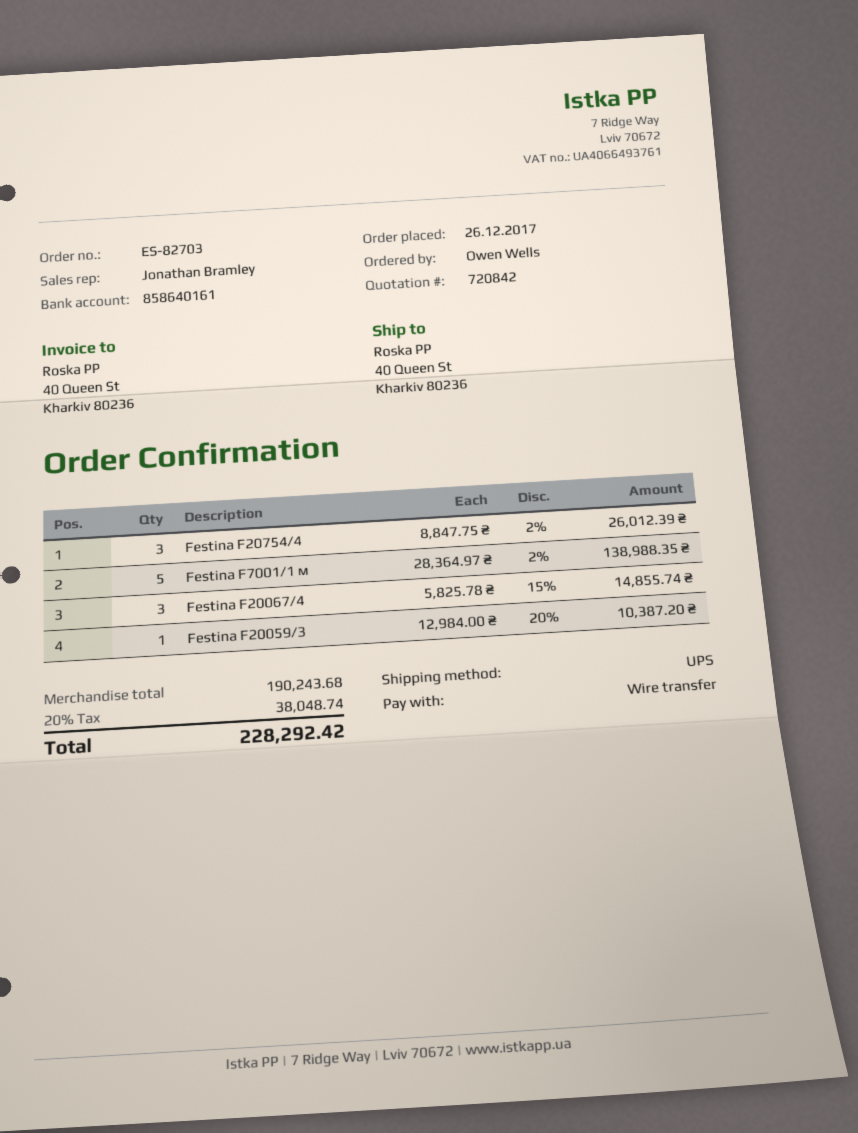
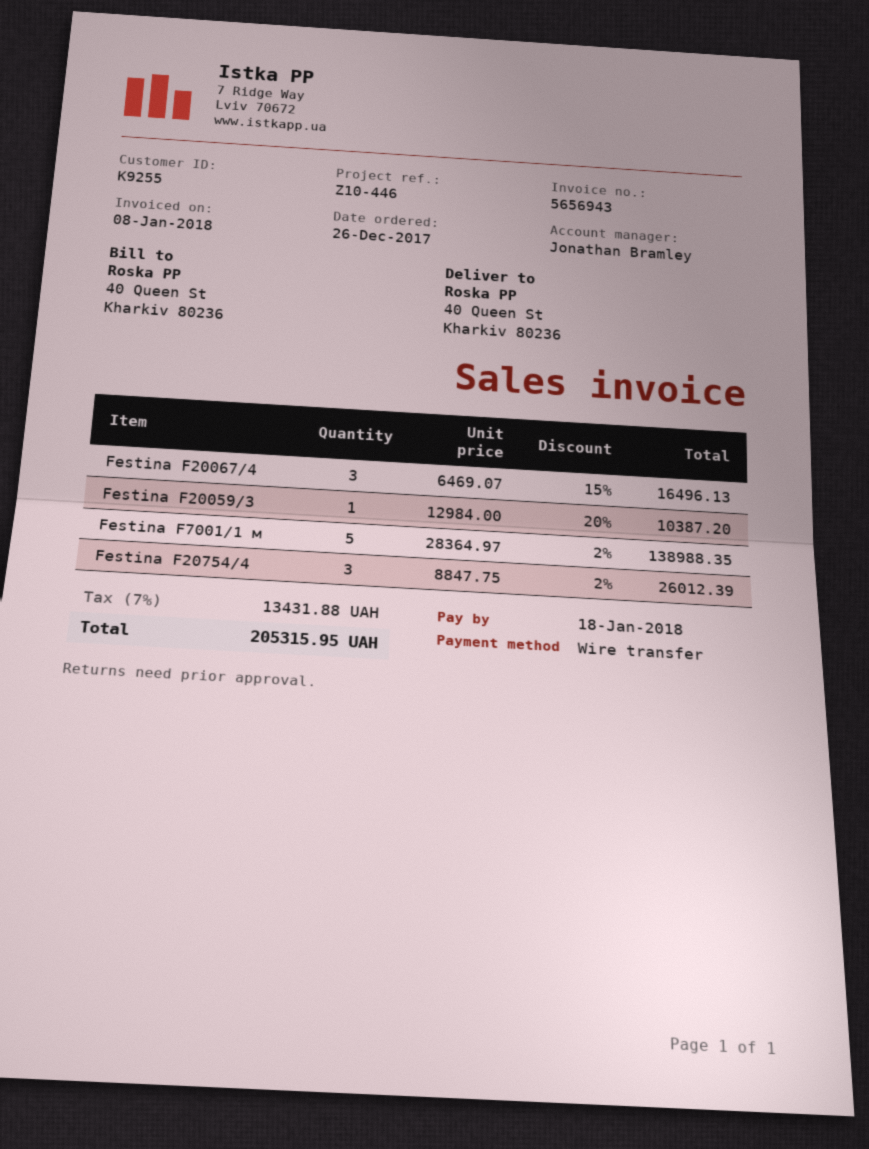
Festina F20067/4: 3 x 5825.78 - 15% = 14855.74 -> 3 x 6469.07 - 15% = 16496.13
tax: 20% = 38048.74 -> 7% = 13431.88
total: 228292.42 -> 205315.95

